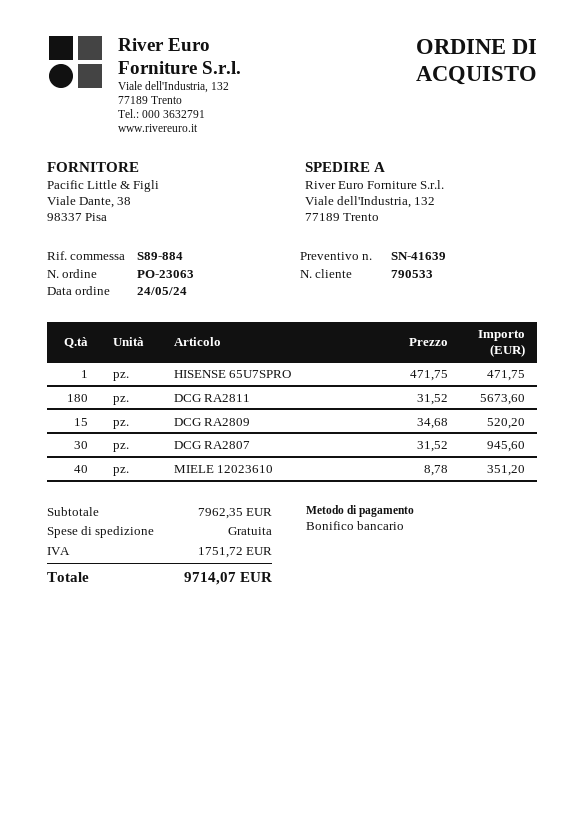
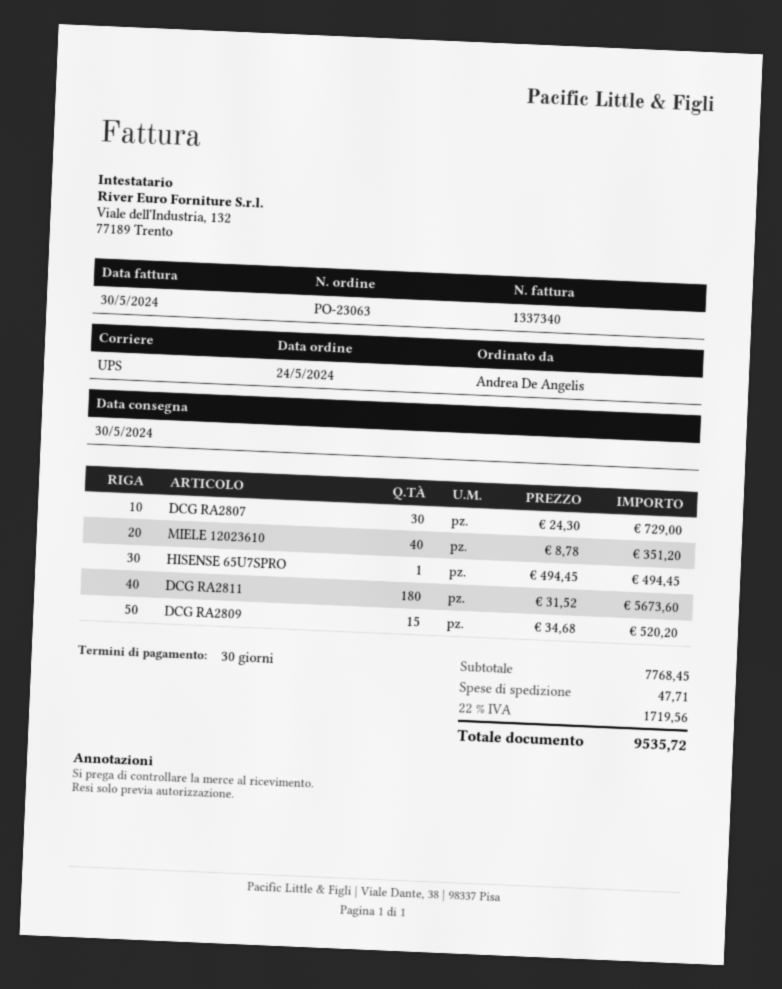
HISENSE 65U7SPRO: 1 x 471.75 = 471.75 -> 1 x 494.45 = 494.45
DCG RA2807: 30 x 31.52 = 945.60 -> 30 x 24.30 = 729.00
subtotal: 7962.35 -> 7768.45
shipping: 0.00 -> 47.71
tax: 1751.72 -> 1719.56
total: 9714.07 -> 9535.72

